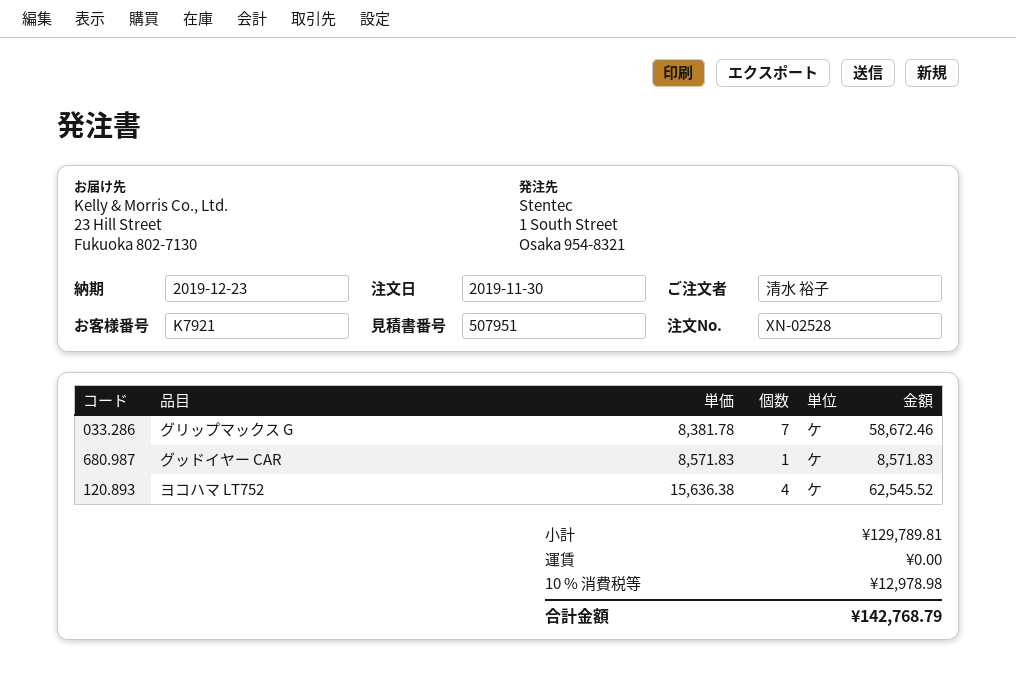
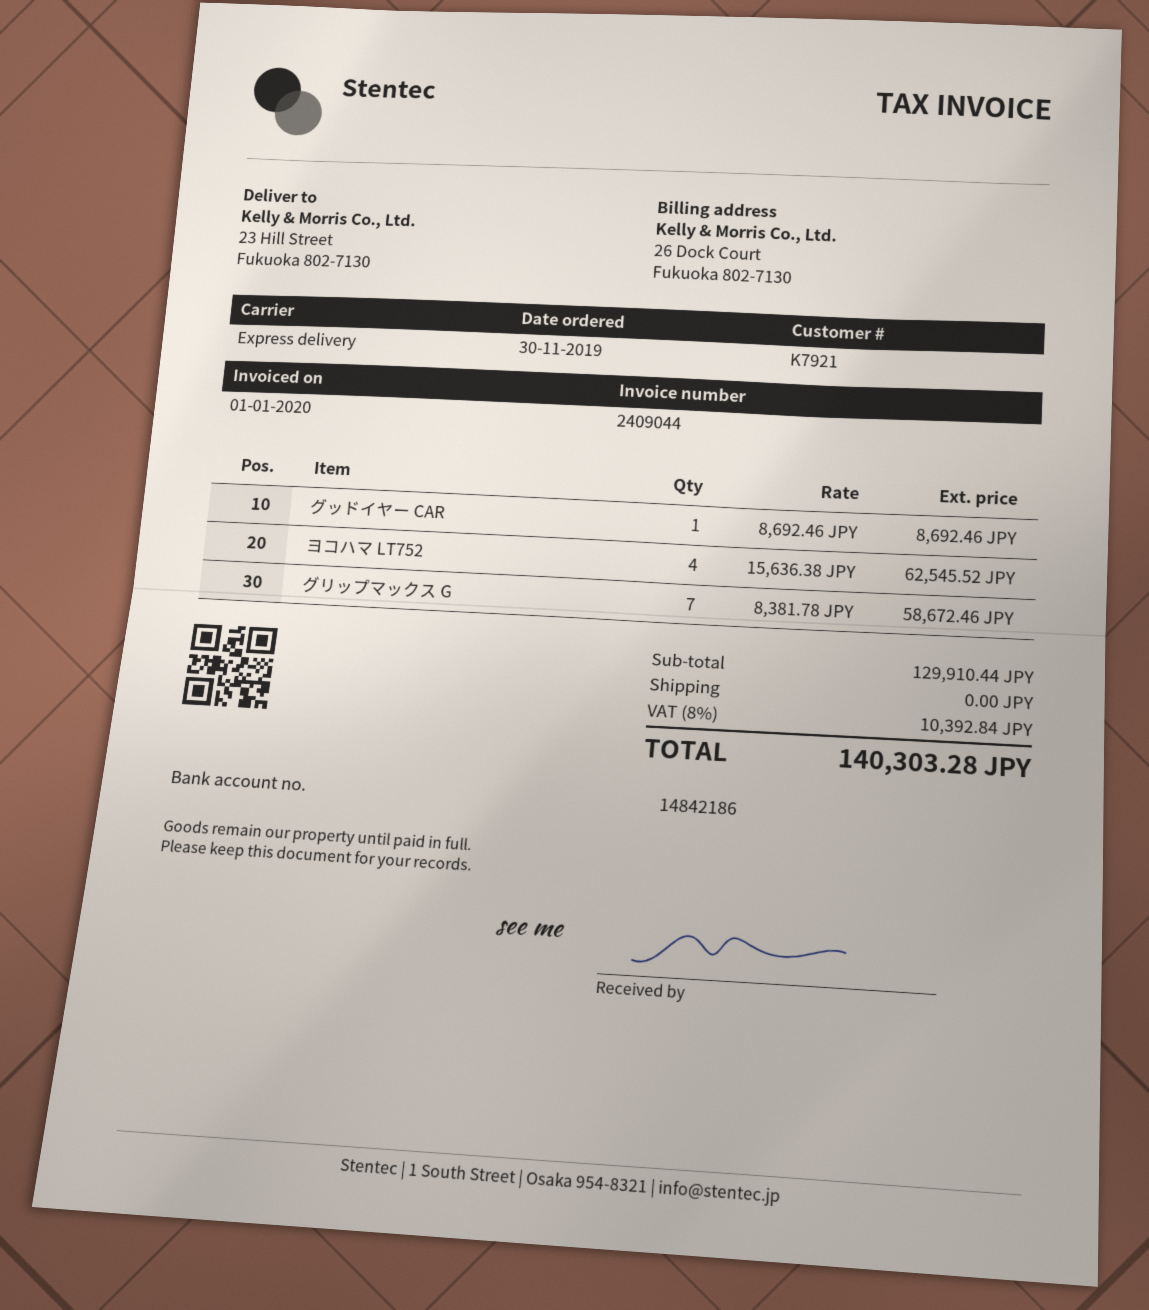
グッドイヤー CAR: 1 x 8571.83 = 8571.83 -> 1 x 8692.46 = 8692.46
subtotal: 129789.81 -> 129910.44
tax: 10% = 12978.98 -> 8% = 10392.84
total: 142768.79 -> 140303.28

